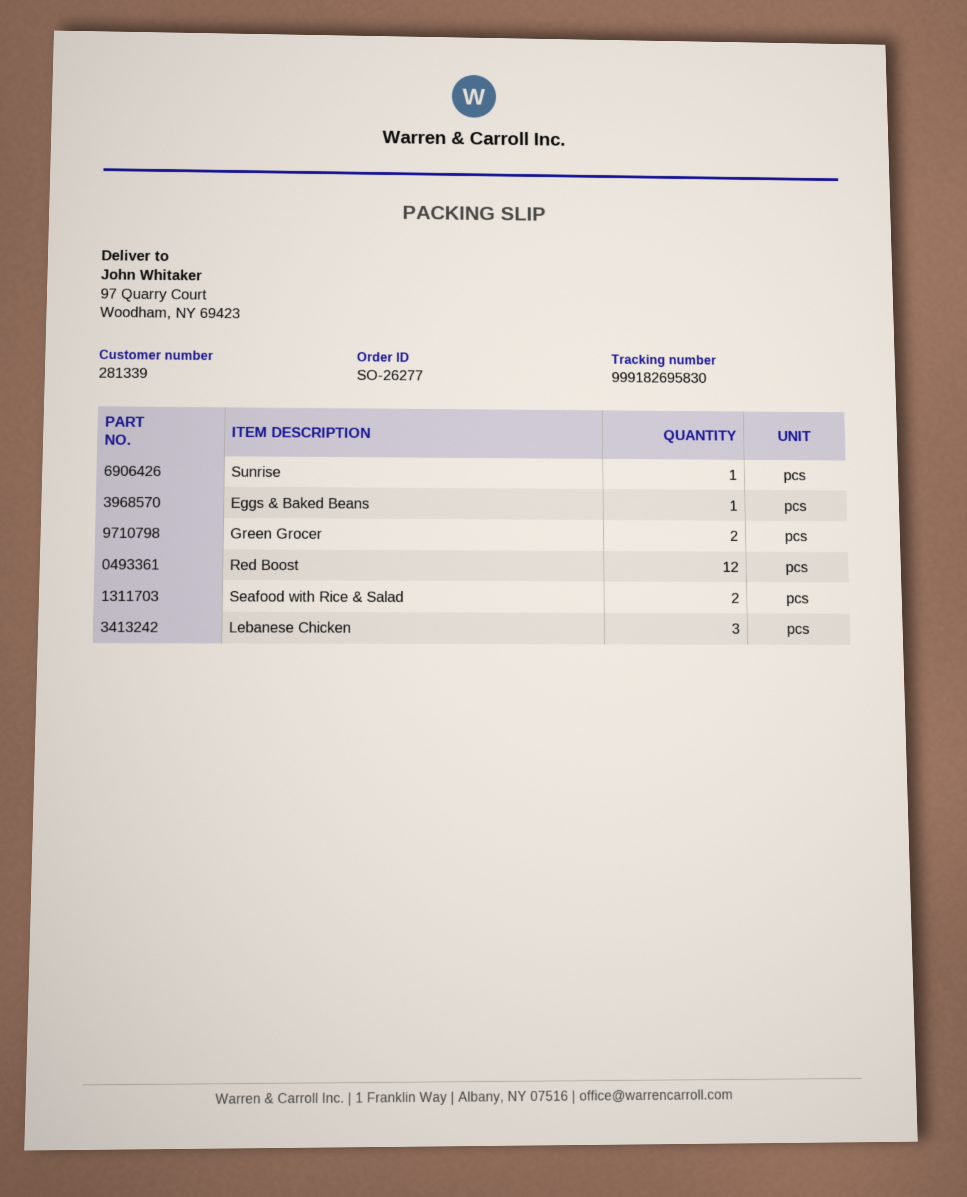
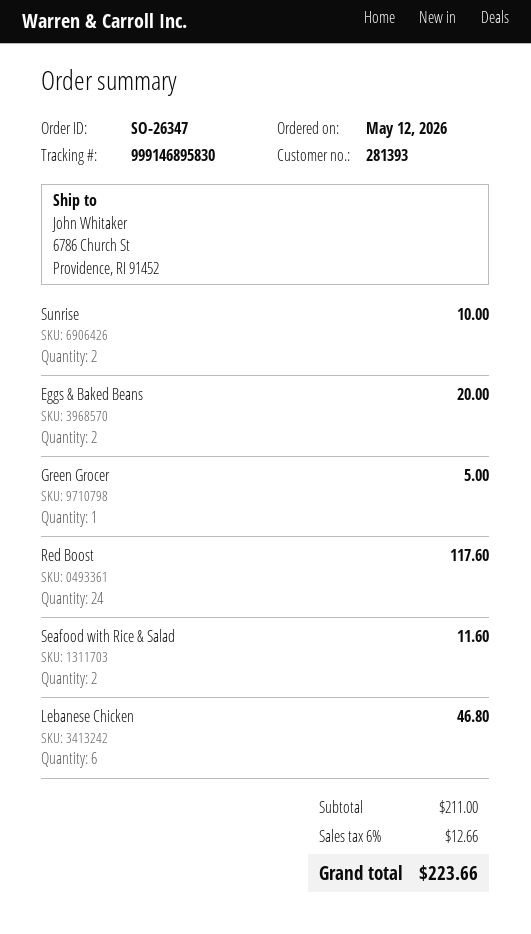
order number: SO-26277 -> SO-26347
customer number: 281339 -> 281393
tracking number: 999182695830 -> 999146895830
ship to: 97 Quarry Court, Woodham, NY 69423 -> 6786 Church St, Providence, RI 91452
Sunrise: 1 -> 2
Eggs & Baked Beans: 1 -> 2
Green Grocer: 2 -> 1
Red Boost: 12 -> 24
Lebanese Chicken: 3 -> 6

